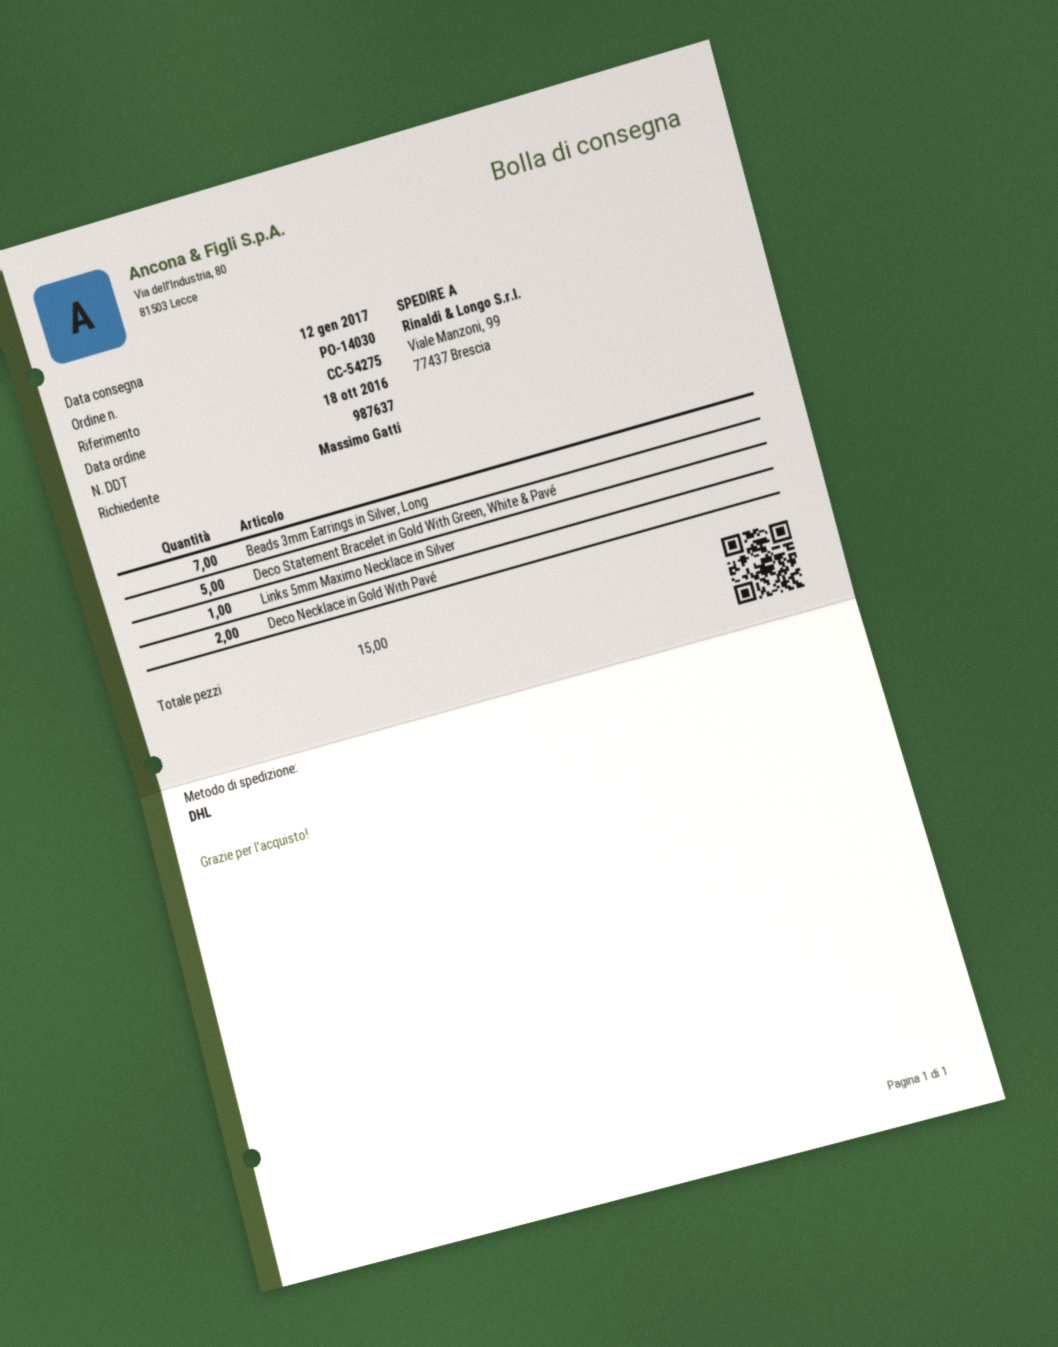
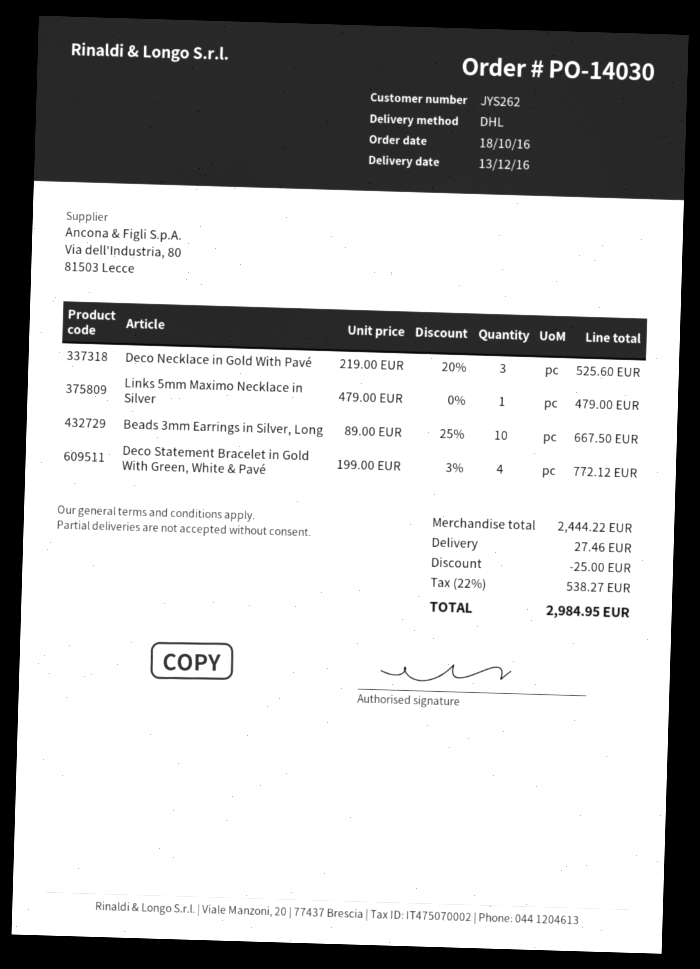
delivery date: 2017-01-12 -> 2016-12-13
Beads 3mm Earrings in Silver, Long: 7 -> 10
Deco Statement Bracelet in Gold With Green, White & Pavé: 5 -> 4
Deco Necklace in Gold With Pavé: 2 -> 3

